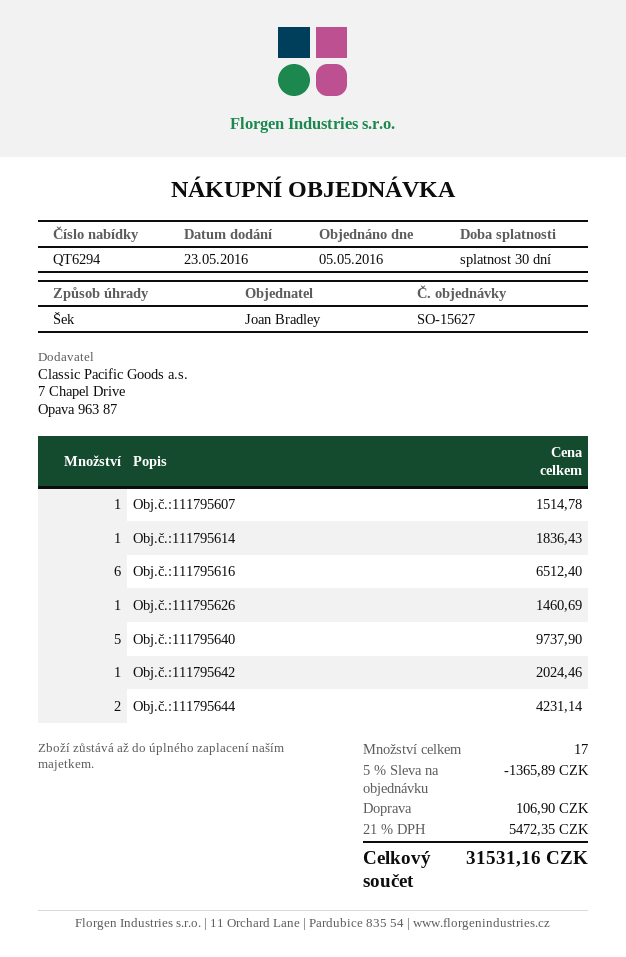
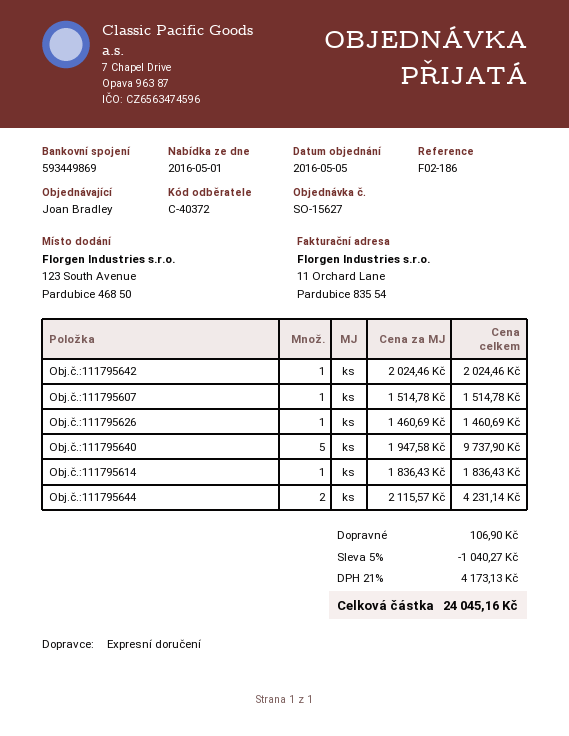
Obj.č.:111795616: 6 for 6512.40 -> none
discount: 5% = 1365.89 -> 5% = 1040.27
tax: 21% = 5472.35 -> 21% = 4173.13
total: 31531.16 -> 24045.16

